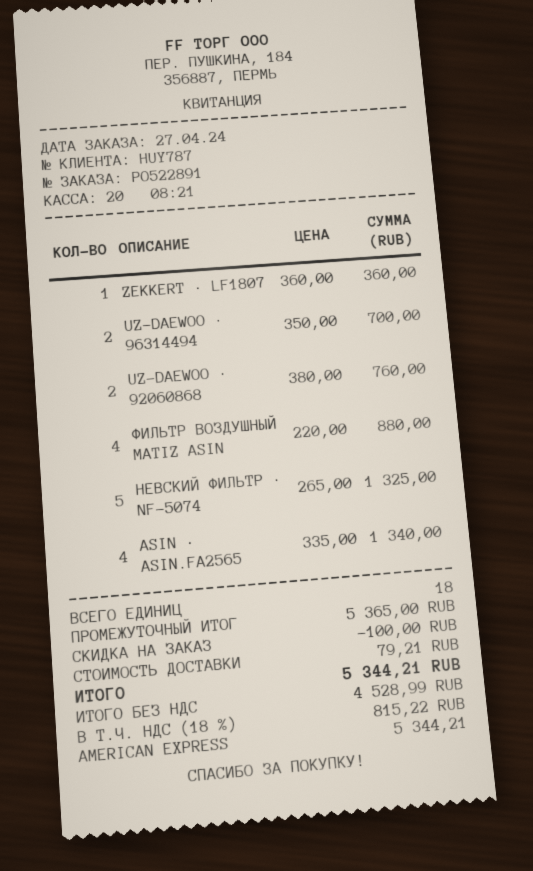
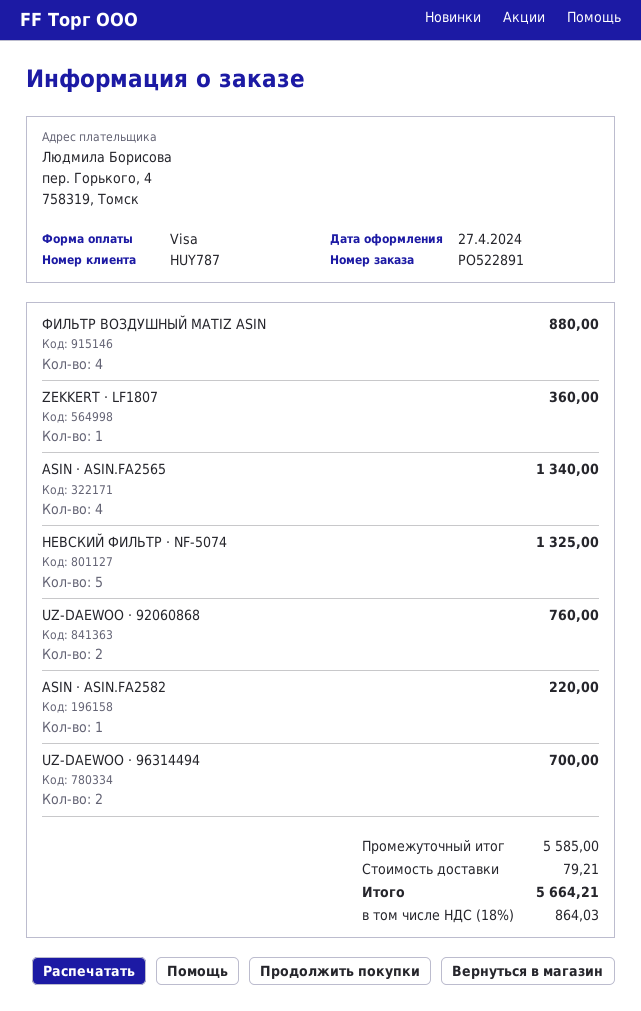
payment method: American Express -> Visa
ASIN · ASIN.FA2582: none -> 1 for 220.00
subtotal: 5365.00 -> 5585.00
discount: 100.00 -> none
tax: 18% = 815.22 -> 18% = 864.03
total: 5344.21 -> 5664.21

